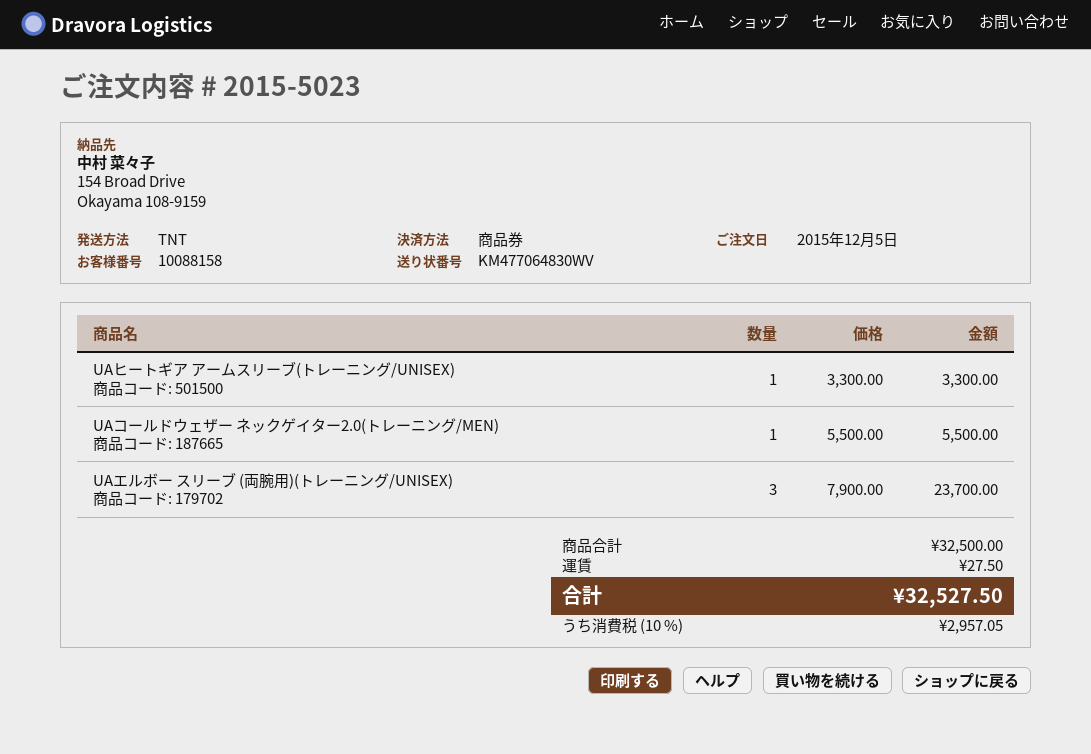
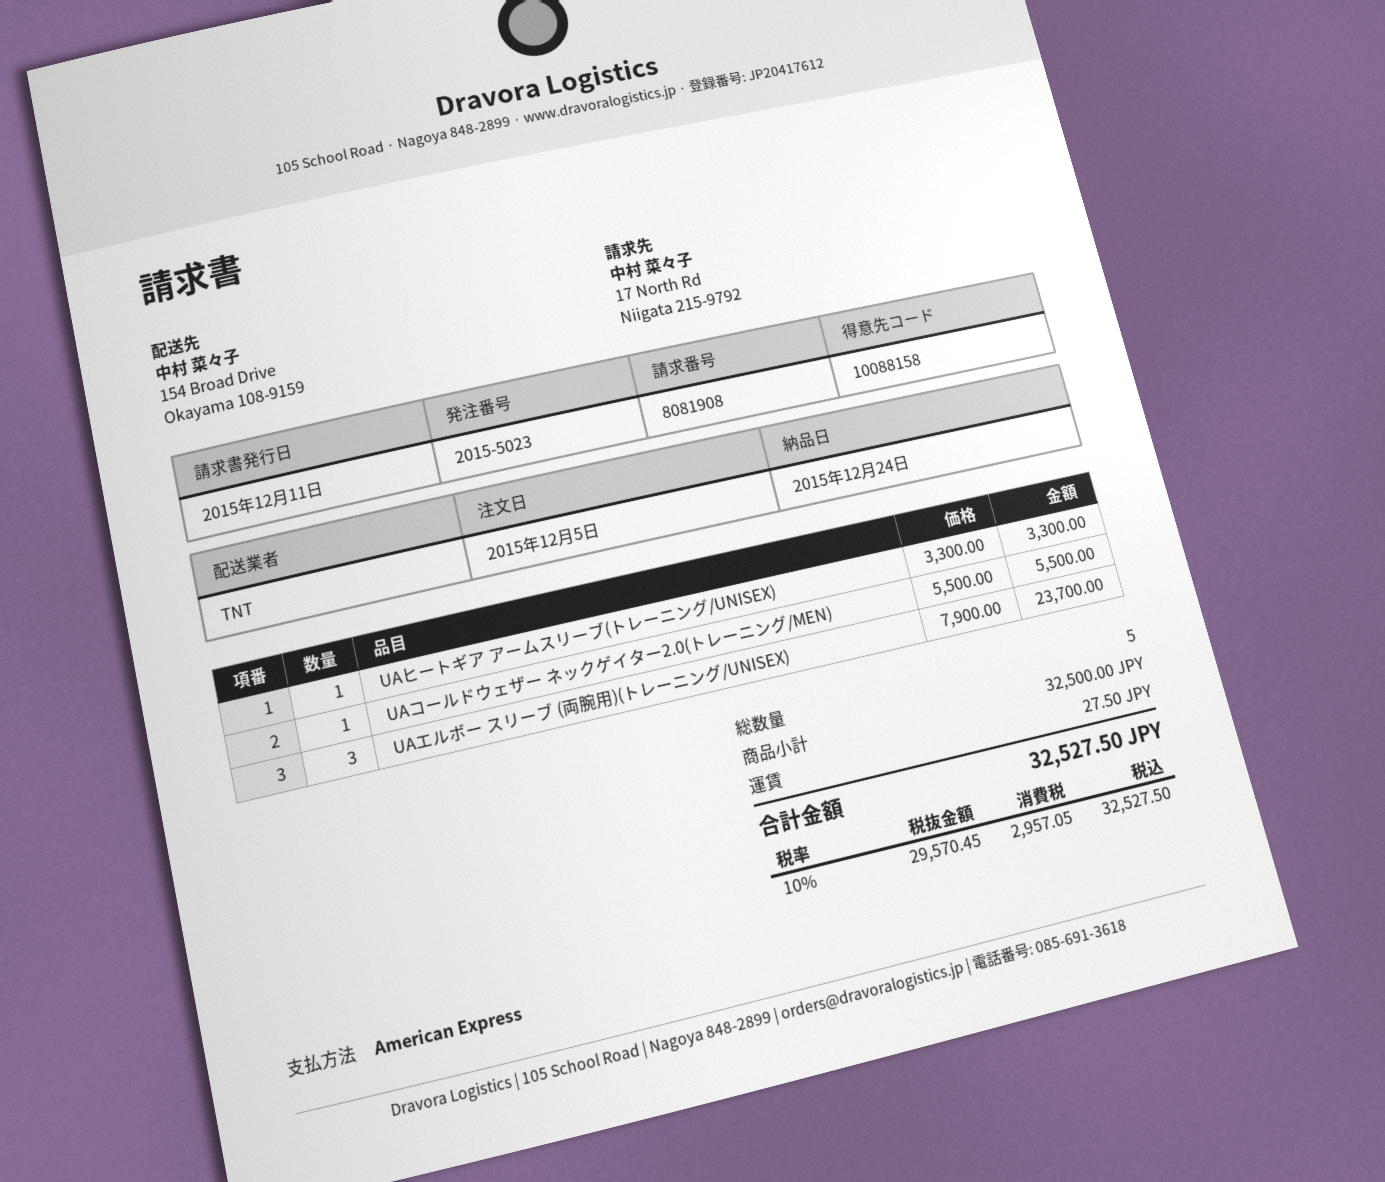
payment method: gift card -> American Express

